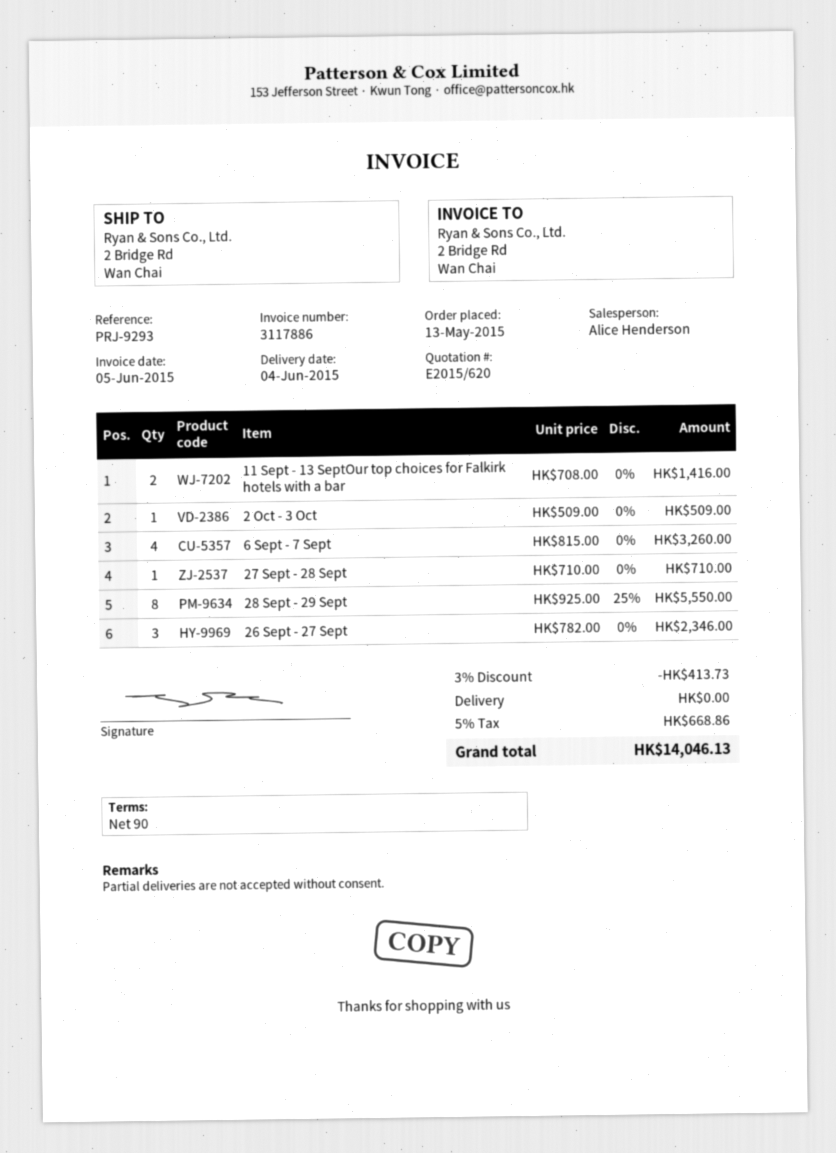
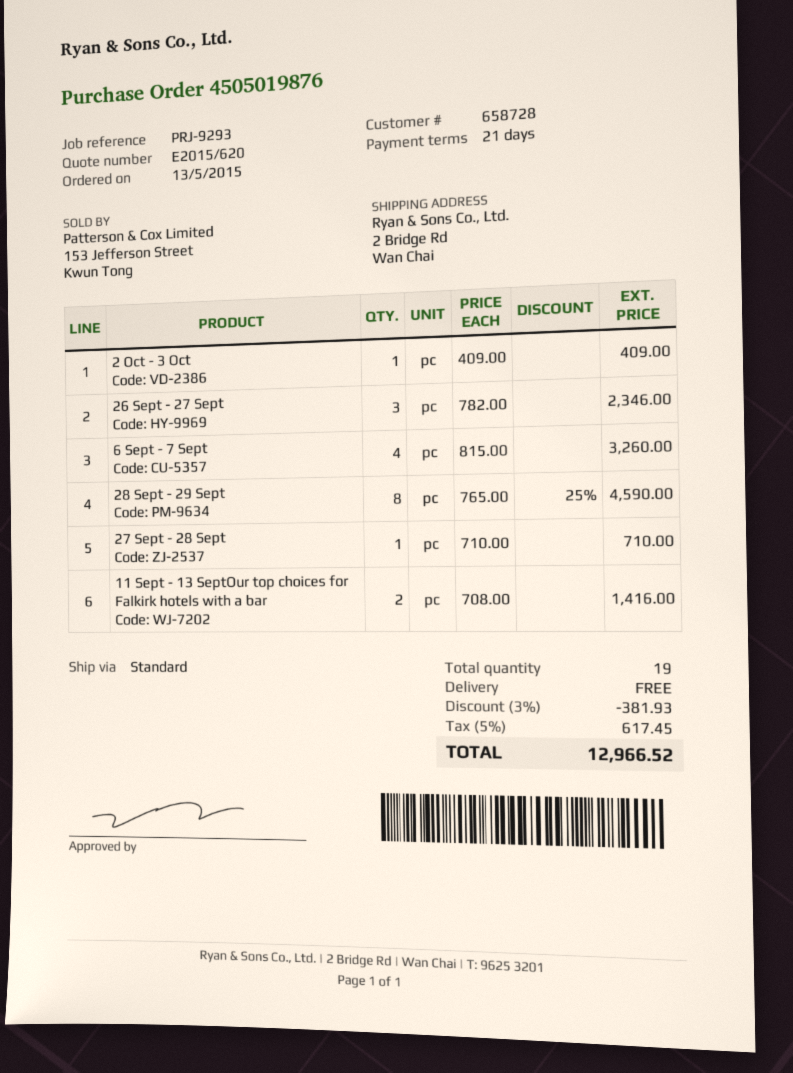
payment terms: 90 days -> 21 days
2 Oct - 3 Oct: 1 x 509.00 = 509.00 -> 1 x 409.00 = 409.00
28 Sept - 29 Sept: 8 x 925.00 - 25% = 5550.00 -> 8 x 765.00 - 25% = 4590.00
discount: 3% = 413.73 -> 3% = 381.93
tax: 5% = 668.86 -> 5% = 617.45
total: 14046.13 -> 12966.52

